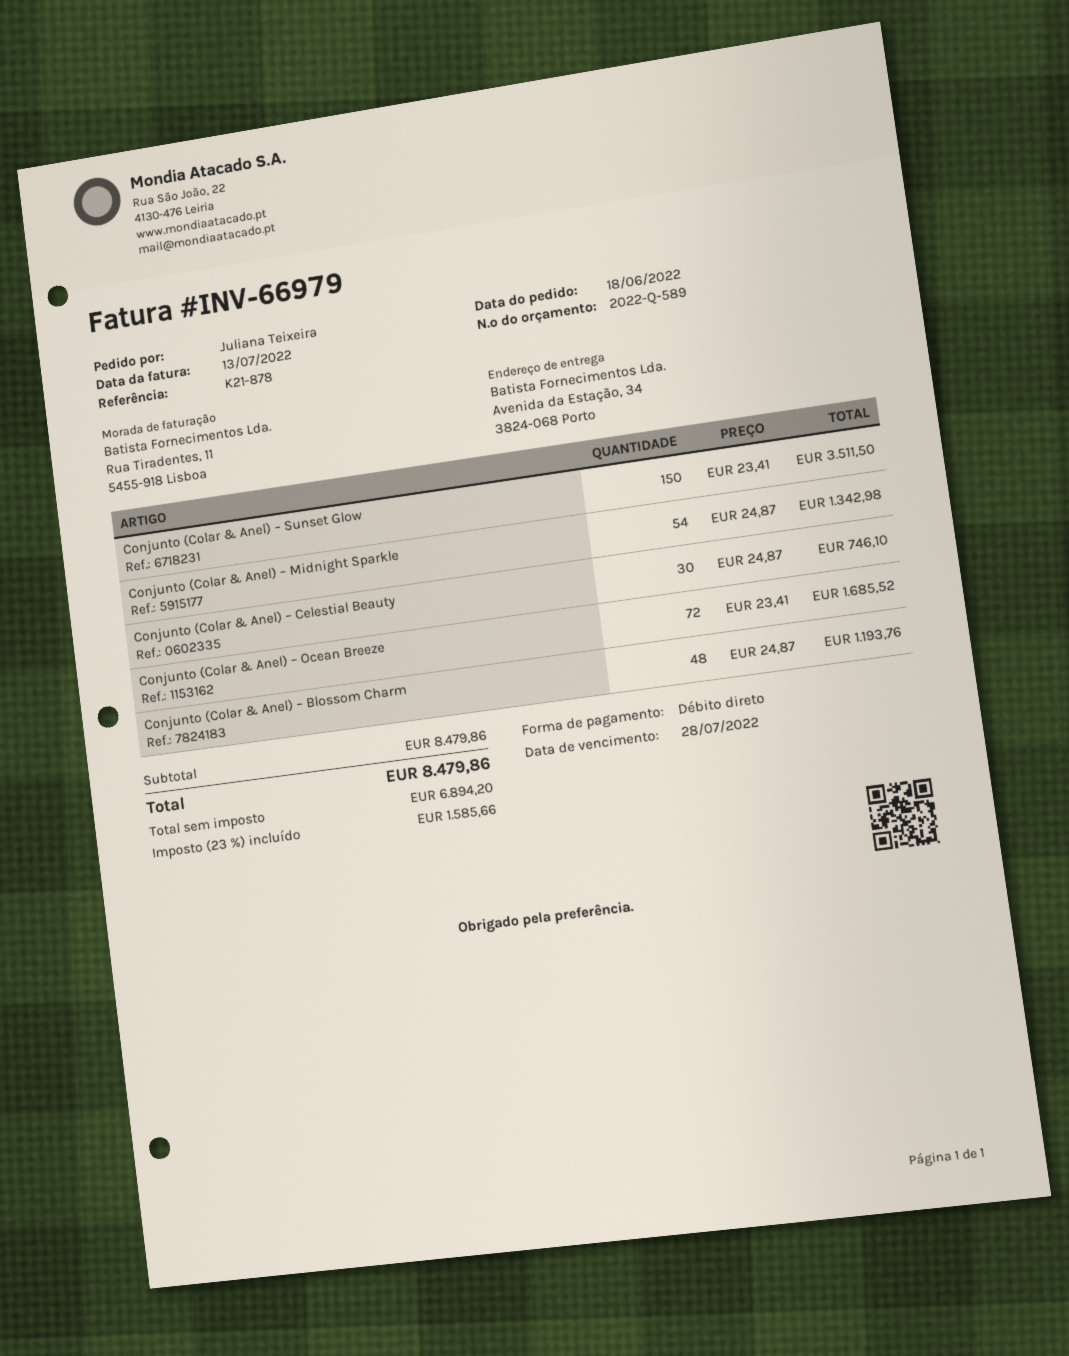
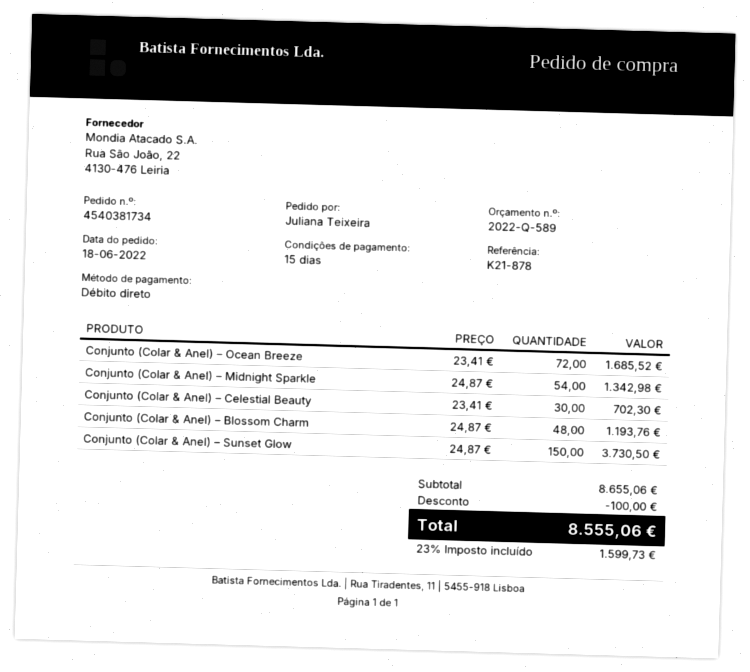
Conjunto (Colar & Anel) – Sunset Glow: 150 x 23.41 = 3511.50 -> 150 x 24.87 = 3730.50
Conjunto (Colar & Anel) – Celestial Beauty: 30 x 24.87 = 746.10 -> 30 x 23.41 = 702.30
subtotal: 8479.86 -> 8655.06
discount: none -> 100.00
tax: 23% = 1585.66 -> 23% = 1599.73
total: 8479.86 -> 8555.06

